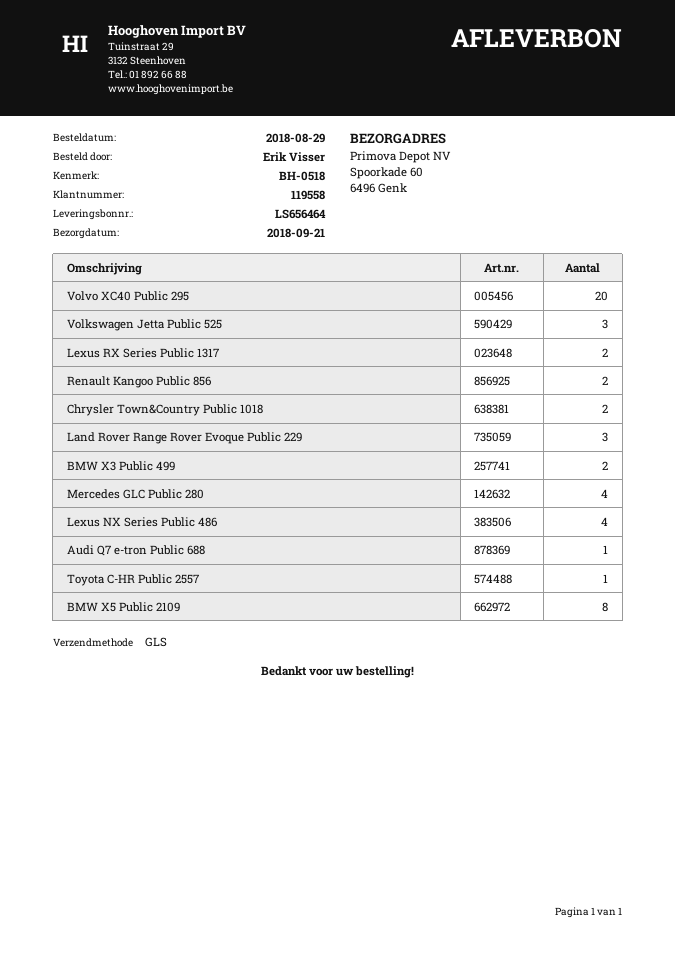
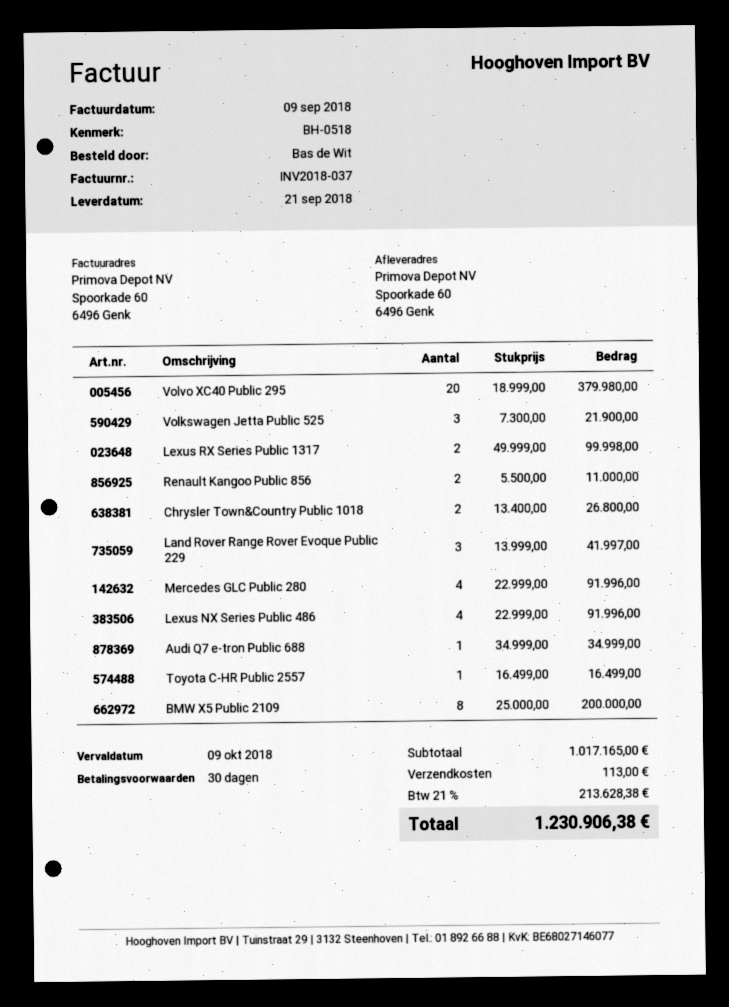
ordered by: Erik Visser -> Bas de Wit
BMW X3 Public 499: 2 -> none

